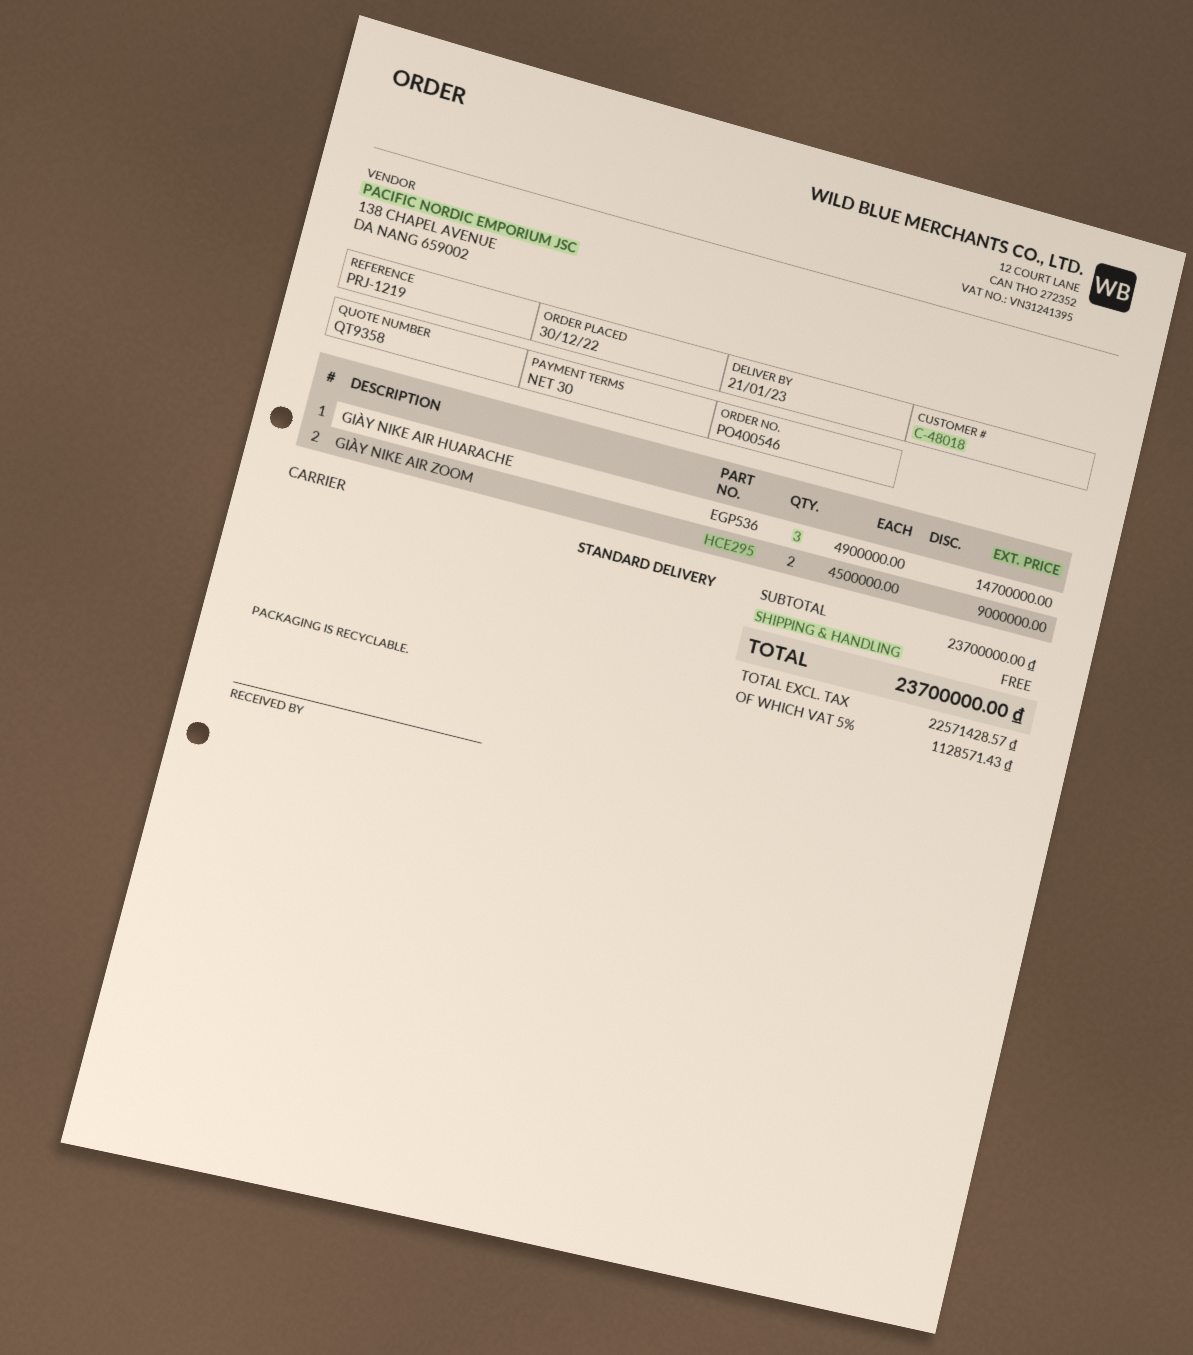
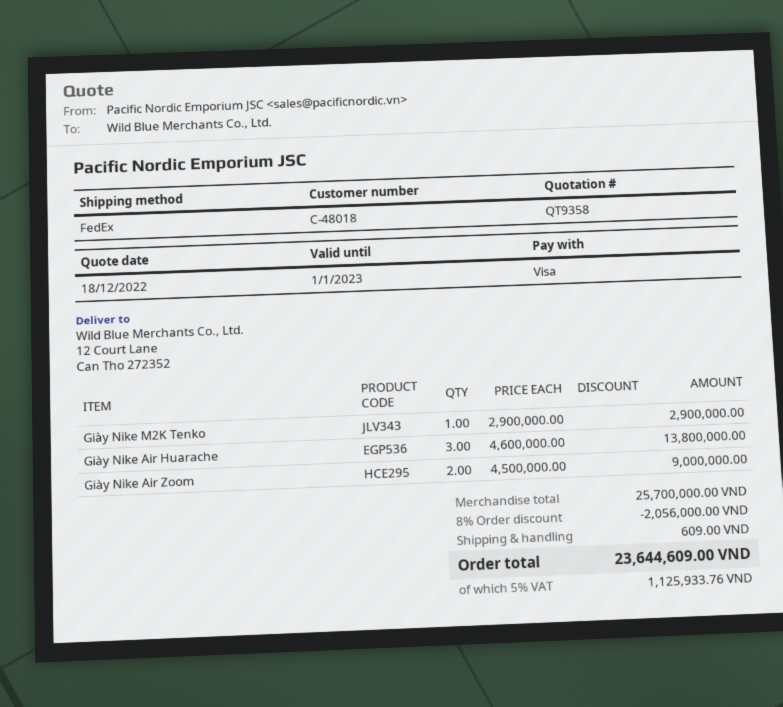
shipping method: standard -> FedEx
GIÀY NIKE AIR HUARACHE: 3 x 4900000.00 = 14700000.00 -> 3 x 4600000.00 = 13800000.00
Giày Nike M2K Tenko: none -> 1 x 2900000.00 = 2900000.00
subtotal: 23700000.00 -> 25700000.00
discount: none -> 8% = 2056000.00
shipping: 0.00 -> 609.00
tax: 5% = 1128571.43 -> 5% = 1125933.76
total: 23700000.00 -> 23644609.00

